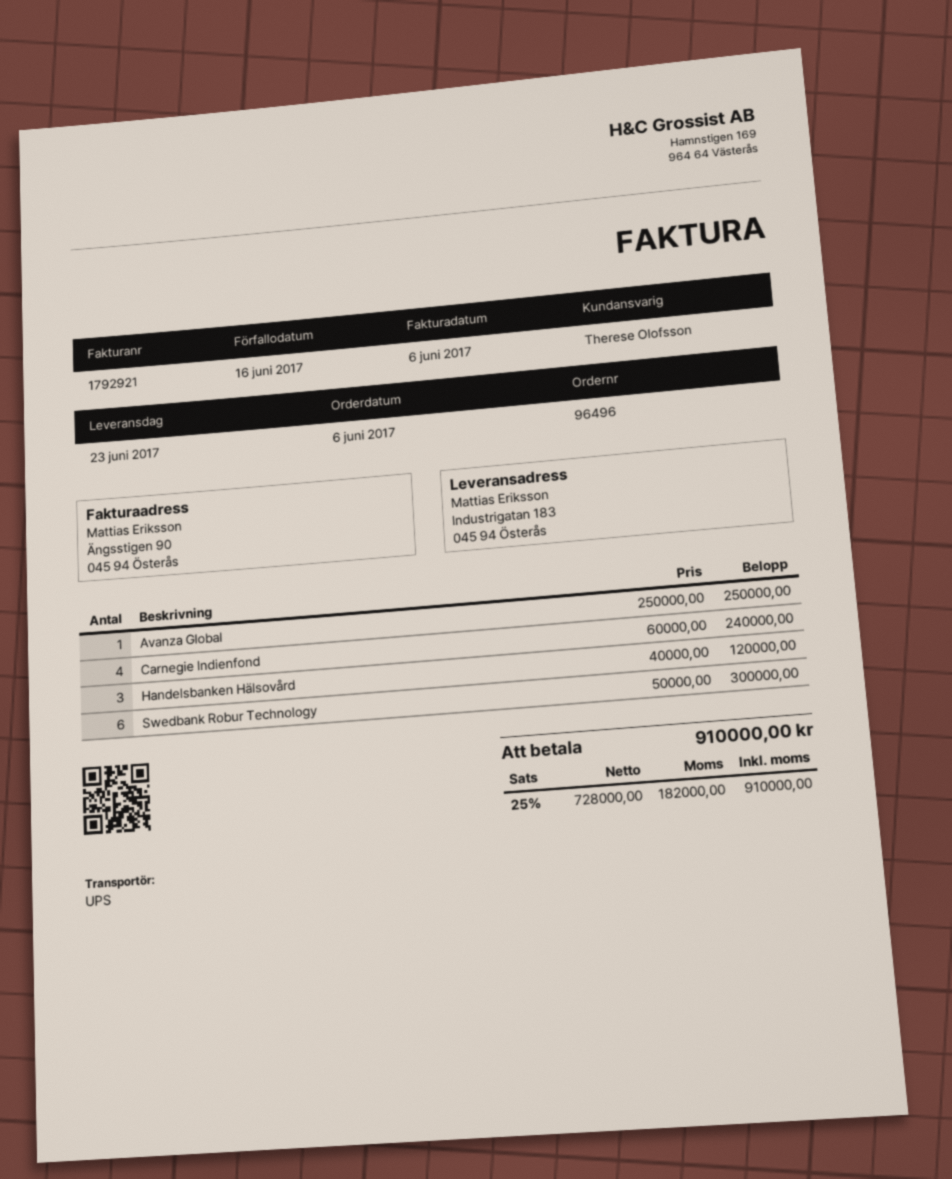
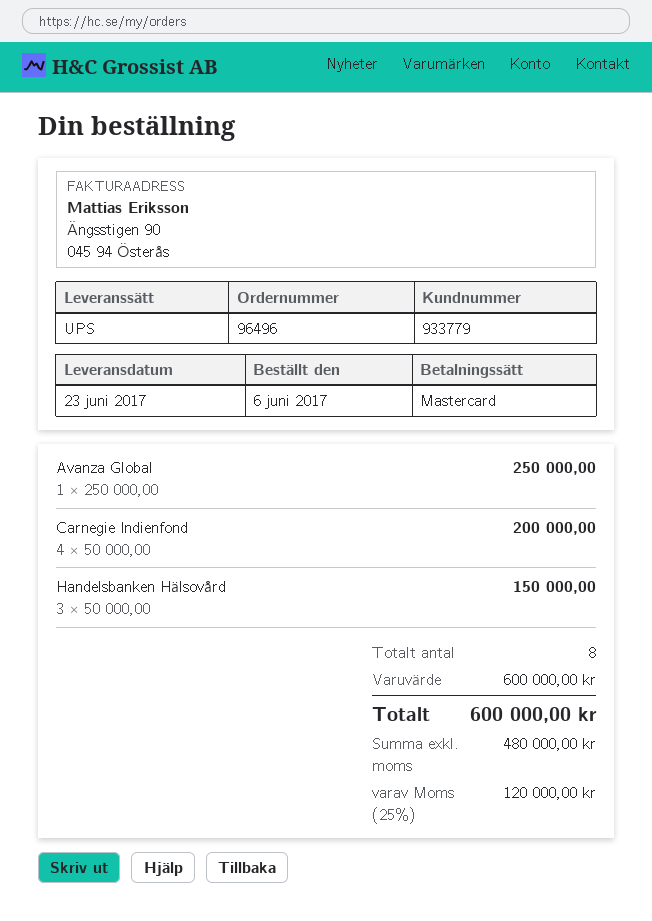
Carnegie Indienfond: 4 x 60000.00 = 240000.00 -> 4 x 50000.00 = 200000.00
Handelsbanken Hälsovård: 3 x 40000.00 = 120000.00 -> 3 x 50000.00 = 150000.00
Swedbank Robur Technology: 6 x 50000.00 = 300000.00 -> none
net: 728000.00 -> 480000.00
tax: 25% = 182000.00 -> 25% = 120000.00
total: 910000.00 -> 600000.00

